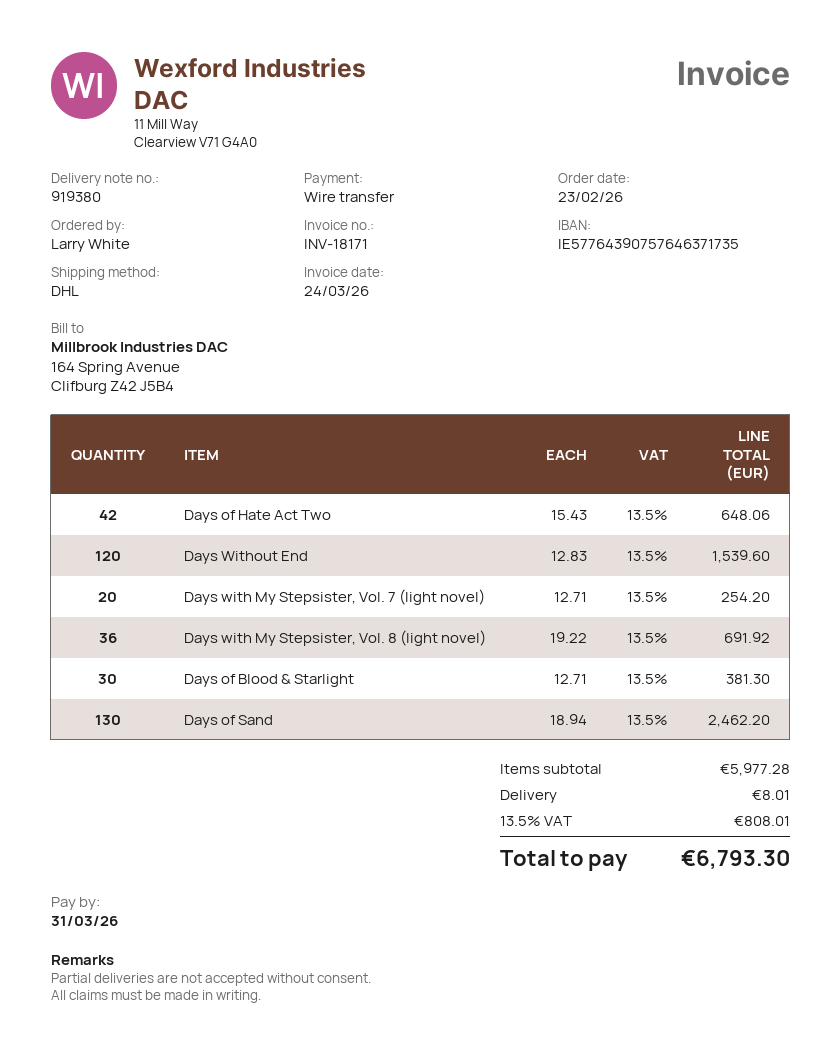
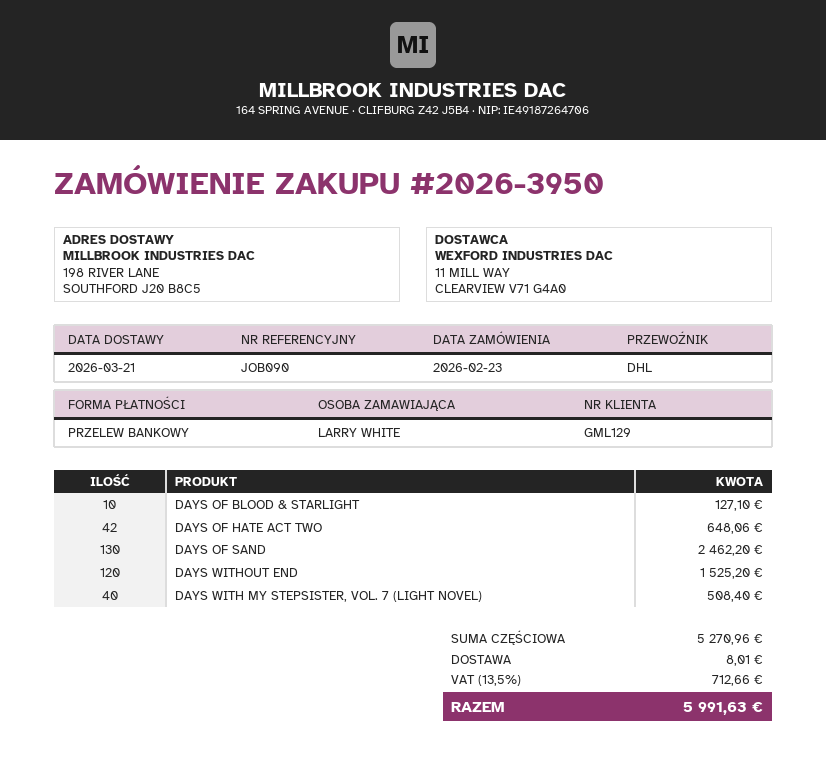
Days Without End: 120 for 1539.60 -> 120 for 1525.20
Days with My Stepsister, Vol. 7 (light novel): 20 for 254.20 -> 40 for 508.40
Days with My Stepsister, Vol. 8 (light novel): 36 for 691.92 -> none
Days of Blood & Starlight: 30 for 381.30 -> 10 for 127.10
subtotal: 5977.28 -> 5270.96
tax: 13.5% = 808.01 -> 13.5% = 712.66
total: 6793.30 -> 5991.63

